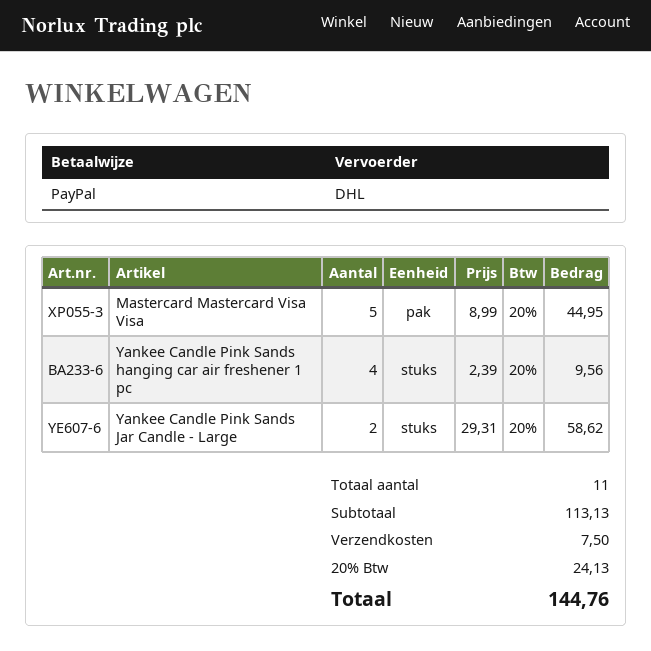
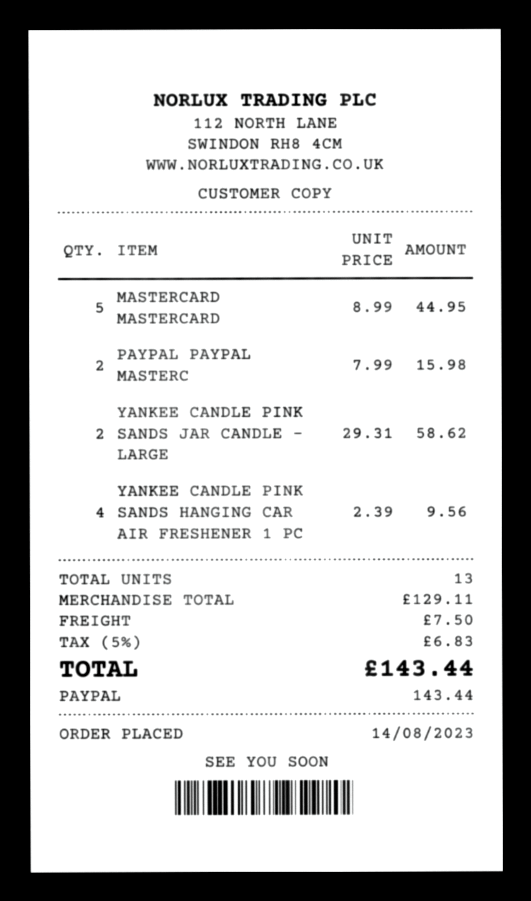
PAYPAL PAYPAL MASTERC: none -> 2 x 7.99 = 15.98
total quantity: 11 -> 13
subtotal: 113.13 -> 129.11
tax: 20% = 24.13 -> 5% = 6.83
total: 144.76 -> 143.44

